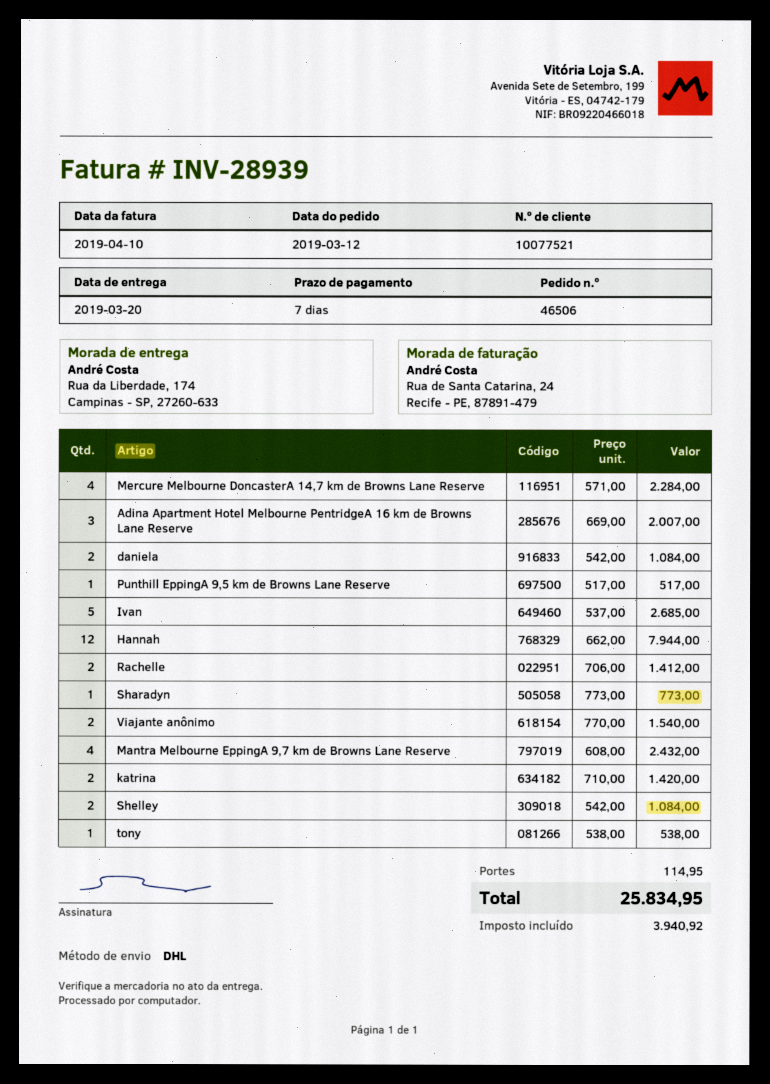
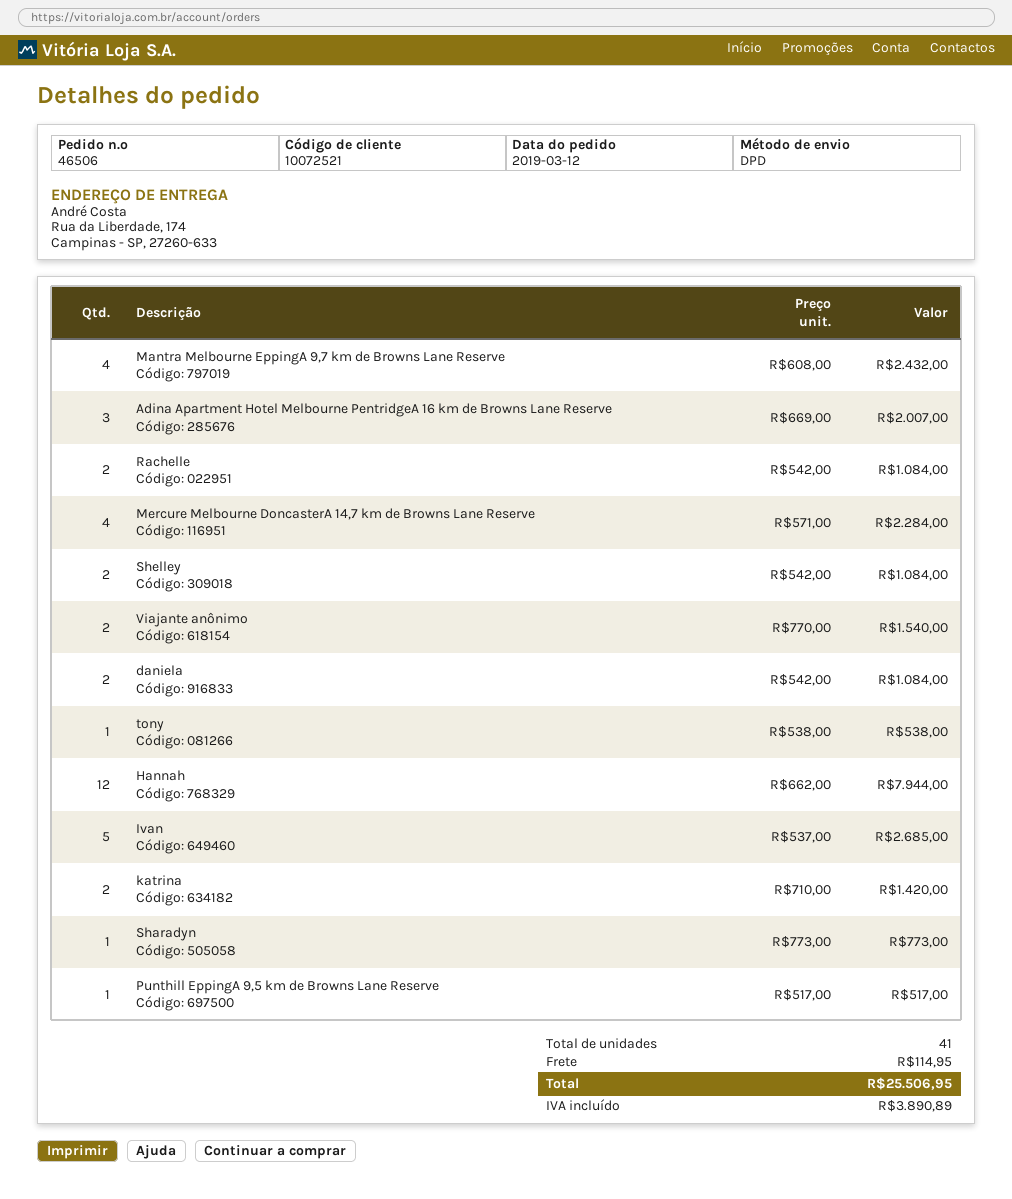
customer number: 10077521 -> 10072521
shipping method: DHL -> DPD
Rachelle: 2 x 706.00 = 1412.00 -> 2 x 542.00 = 1084.00
tax: 3940.92 -> 3890.89
total: 25834.95 -> 25506.95

